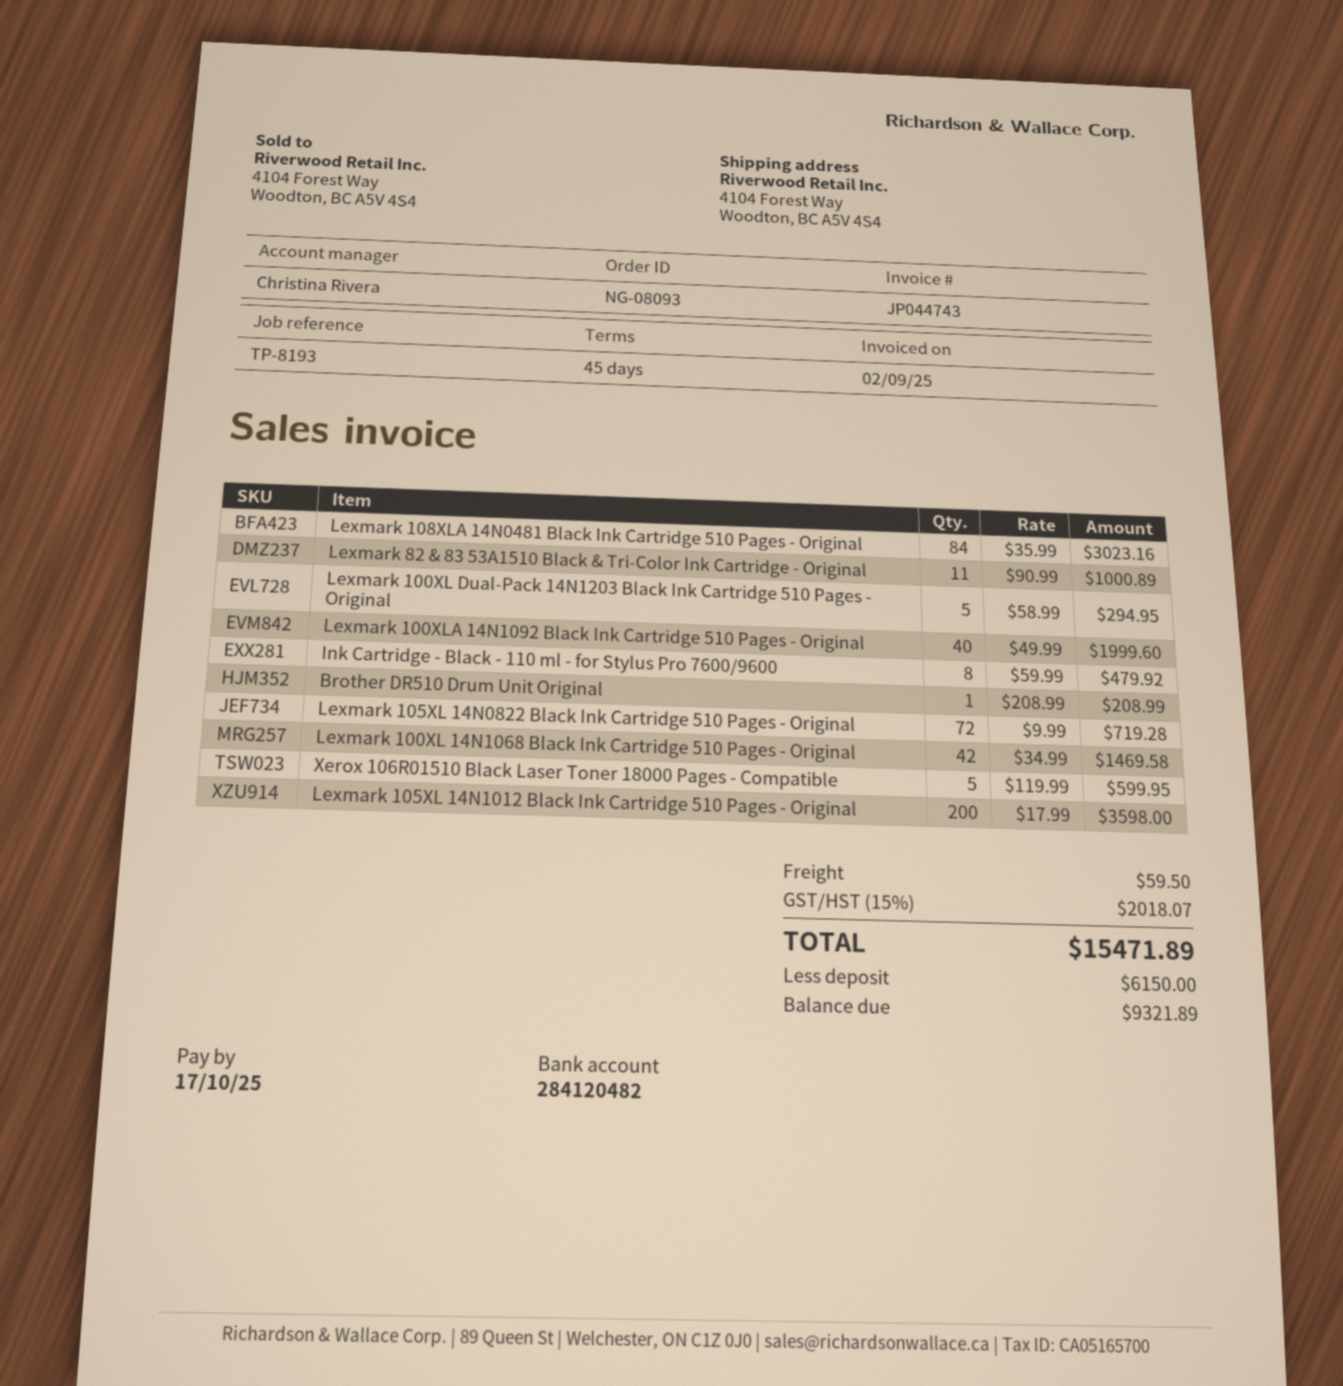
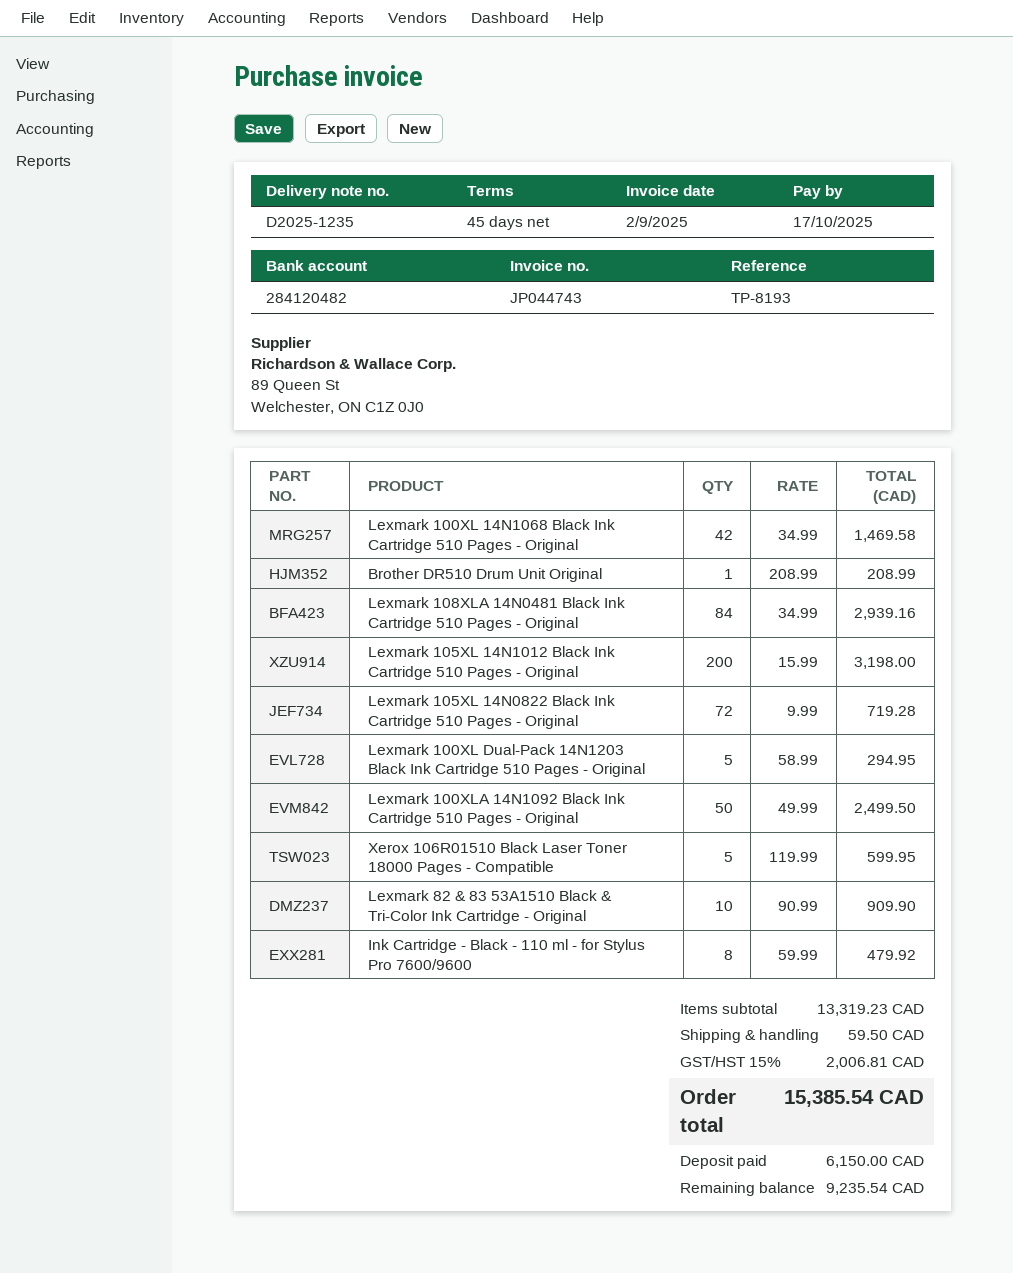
Lexmark 108XLA 14N0481 Black Ink Cartridge 510 Pages - Original: 84 x 35.99 = 3023.16 -> 84 x 34.99 = 2939.16
Lexmark 82 & 83 53A1510 Black & Tri-Color Ink Cartridge - Original: 11 x 90.99 = 1000.89 -> 10 x 90.99 = 909.90
Lexmark 100XLA 14N1092 Black Ink Cartridge 510 Pages - Original: 40 x 49.99 = 1999.60 -> 50 x 49.99 = 2499.50
Lexmark 105XL 14N1012 Black Ink Cartridge 510 Pages - Original: 200 x 17.99 = 3598.00 -> 200 x 15.99 = 3198.00
tax: 15% = 2018.07 -> 15% = 2006.81
total: 15471.89 -> 15385.54
balance: 9321.89 -> 9235.54

